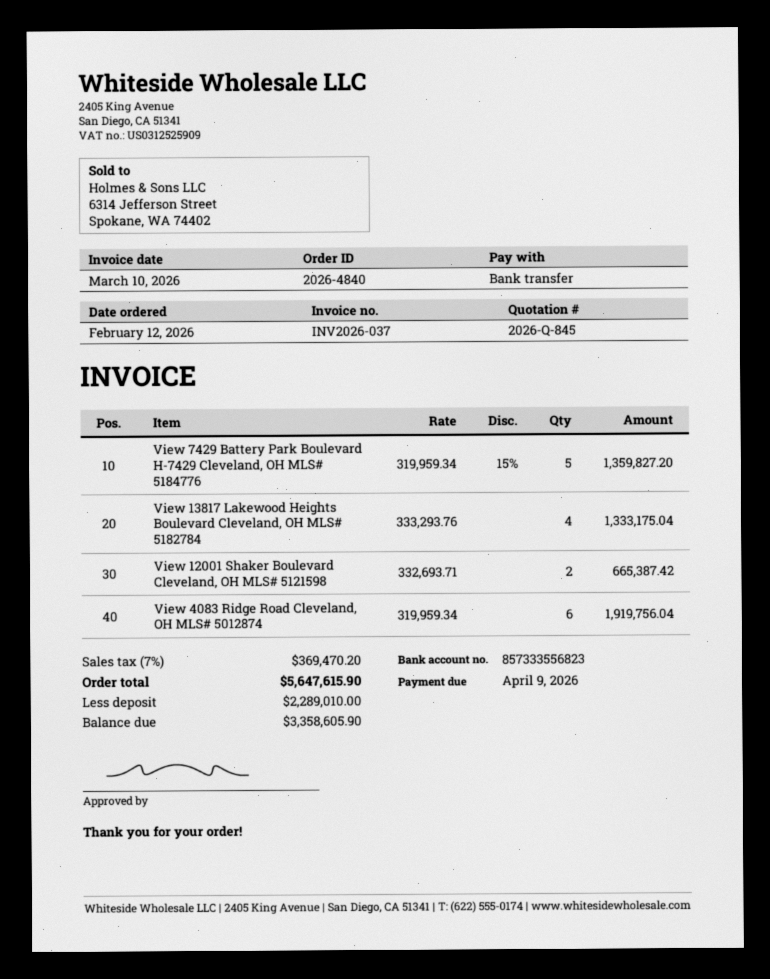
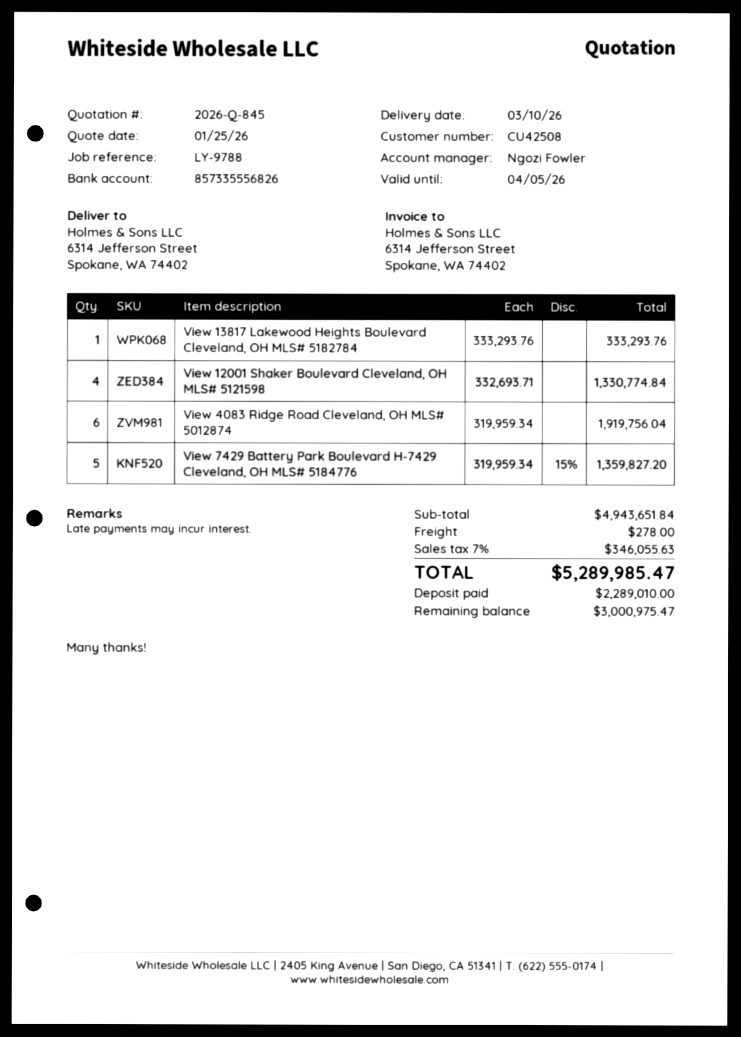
bank account: 857333556823 -> 857335556826
View 13817 Lakewood Heights Boulevard Cleveland, OH MLS# 5182784: 4 x 333293.76 = 1333175.04 -> 1 x 333293.76 = 333293.76
View 12001 Shaker Boulevard Cleveland, OH MLS# 5121598: 2 x 332693.71 = 665387.42 -> 4 x 332693.71 = 1330774.84
shipping: none -> 278.00
tax: 7% = 369470.20 -> 7% = 346055.63
total: 5647615.90 -> 5289985.47
balance: 3358605.90 -> 3000975.47

